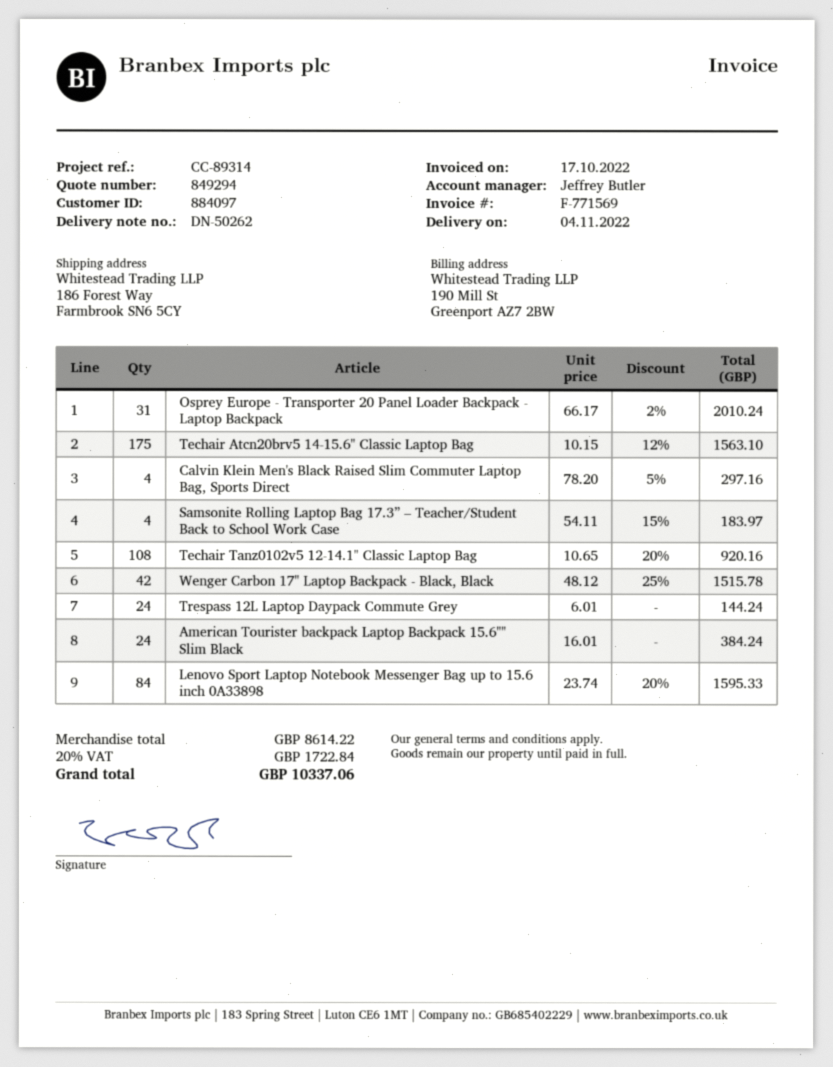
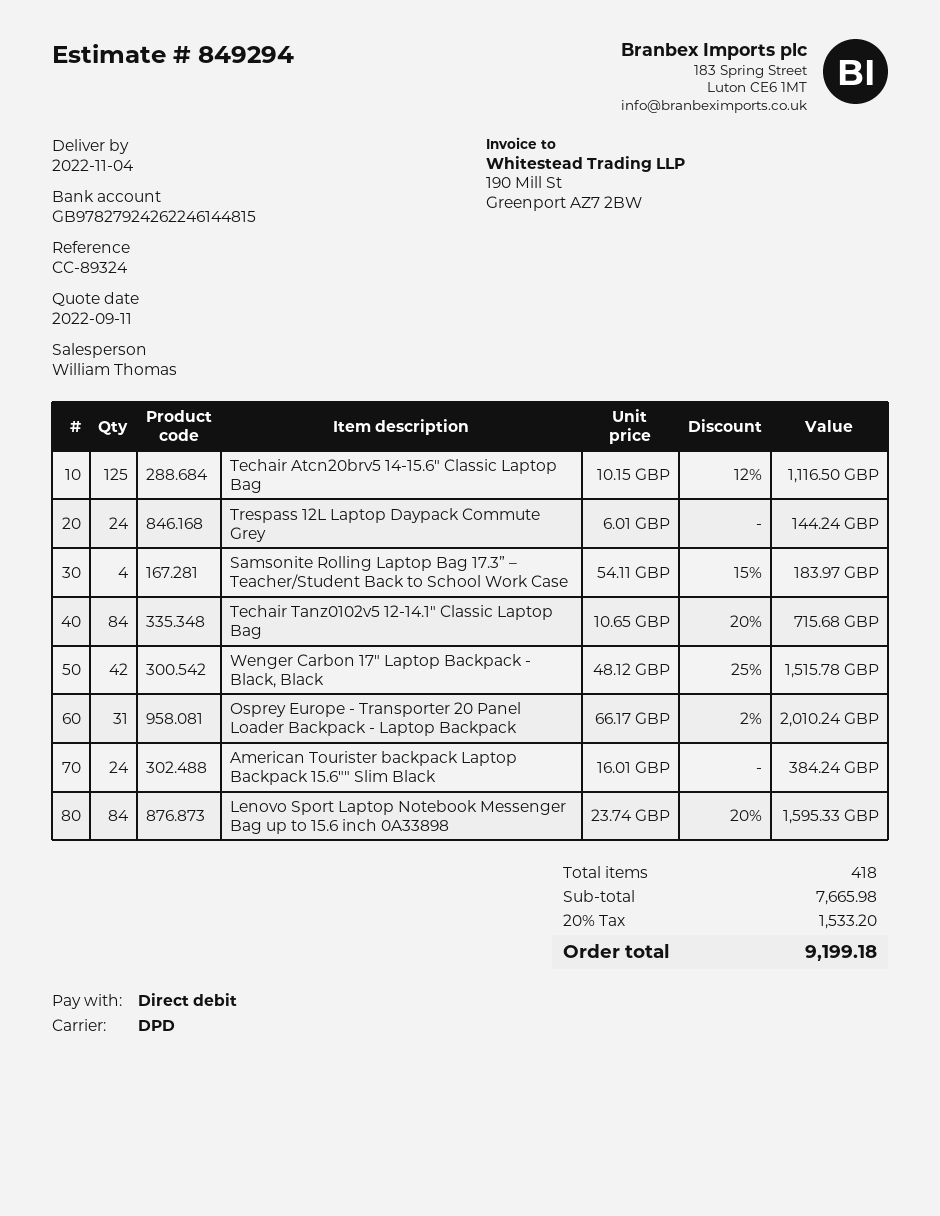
reference: CC-89314 -> CC-89324
sales rep: Jeffrey Butler -> William Thomas
Techair Atcn20brv5 14-15.6" Classic Laptop Bag: 175 x 10.15 - 12% = 1563.10 -> 125 x 10.15 - 12% = 1116.50
Calvin Klein Men's Black Raised Slim Commuter Laptop Bag, Sports Direct: 4 x 78.20 - 5% = 297.16 -> none
Techair Tanz0102v5 12-14.1" Classic Laptop Bag: 108 x 10.65 - 20% = 920.16 -> 84 x 10.65 - 20% = 715.68
subtotal: 8614.22 -> 7665.98
tax: 20% = 1722.84 -> 20% = 1533.20
total: 10337.06 -> 9199.18

